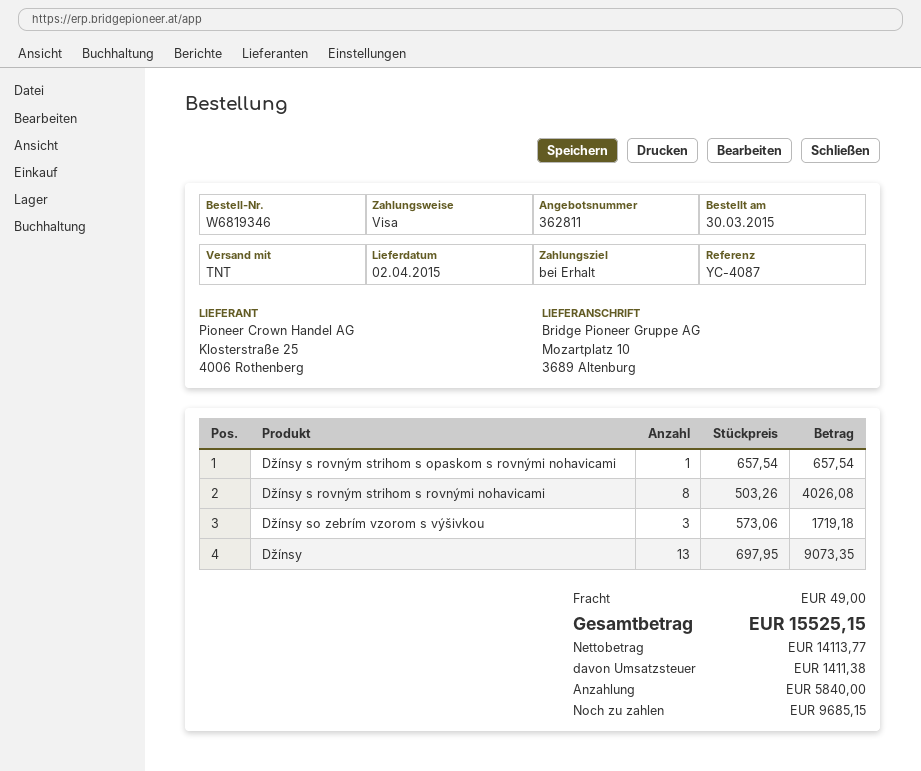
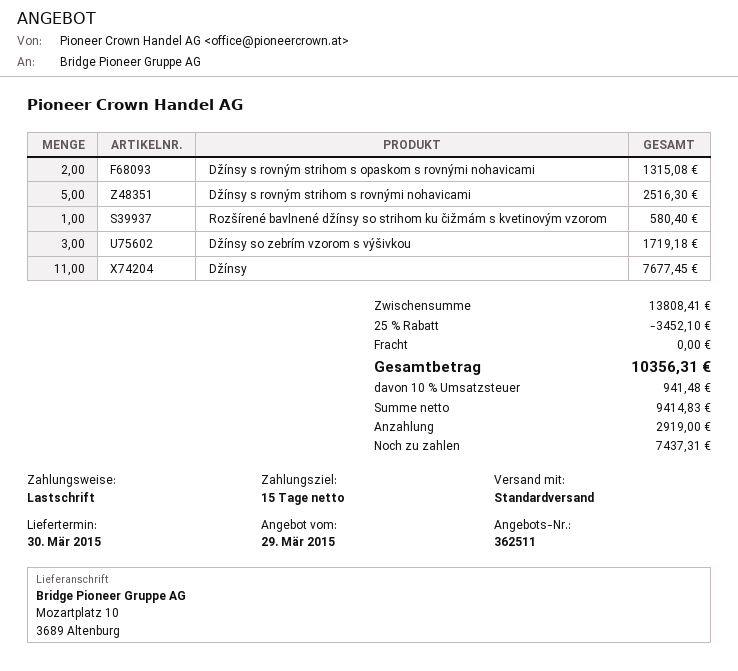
quote number: 362811 -> 362511
delivery date: 2015-04-02 -> 2015-03-30
payment terms: on receipt -> 15 days
payment method: Visa -> direct debit
shipping method: TNT -> standard
Džínsy s rovným strihom s opaskom s rovnými nohavicami: 1 for 657.54 -> 2 for 1315.08
Džínsy s rovným strihom s rovnými nohavicami: 8 for 4026.08 -> 5 for 2516.30
Džínsy: 13 for 9073.35 -> 11 for 7677.45
Rozšírené bavlnené džínsy so strihom ku čižmám s kvetinovým vzorom: none -> 1 for 580.40
discount: none -> 25% = 3452.10
shipping: 49.00 -> 0.00
net: 14113.77 -> 9414.83
tax: 1411.38 -> 941.48
total: 15525.15 -> 10356.31
deposit: 5840.00 -> 2919.00
balance: 9685.15 -> 7437.31

